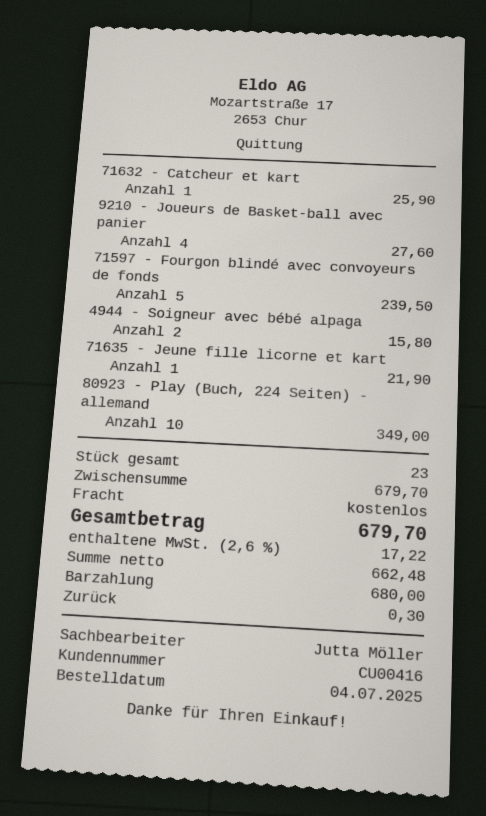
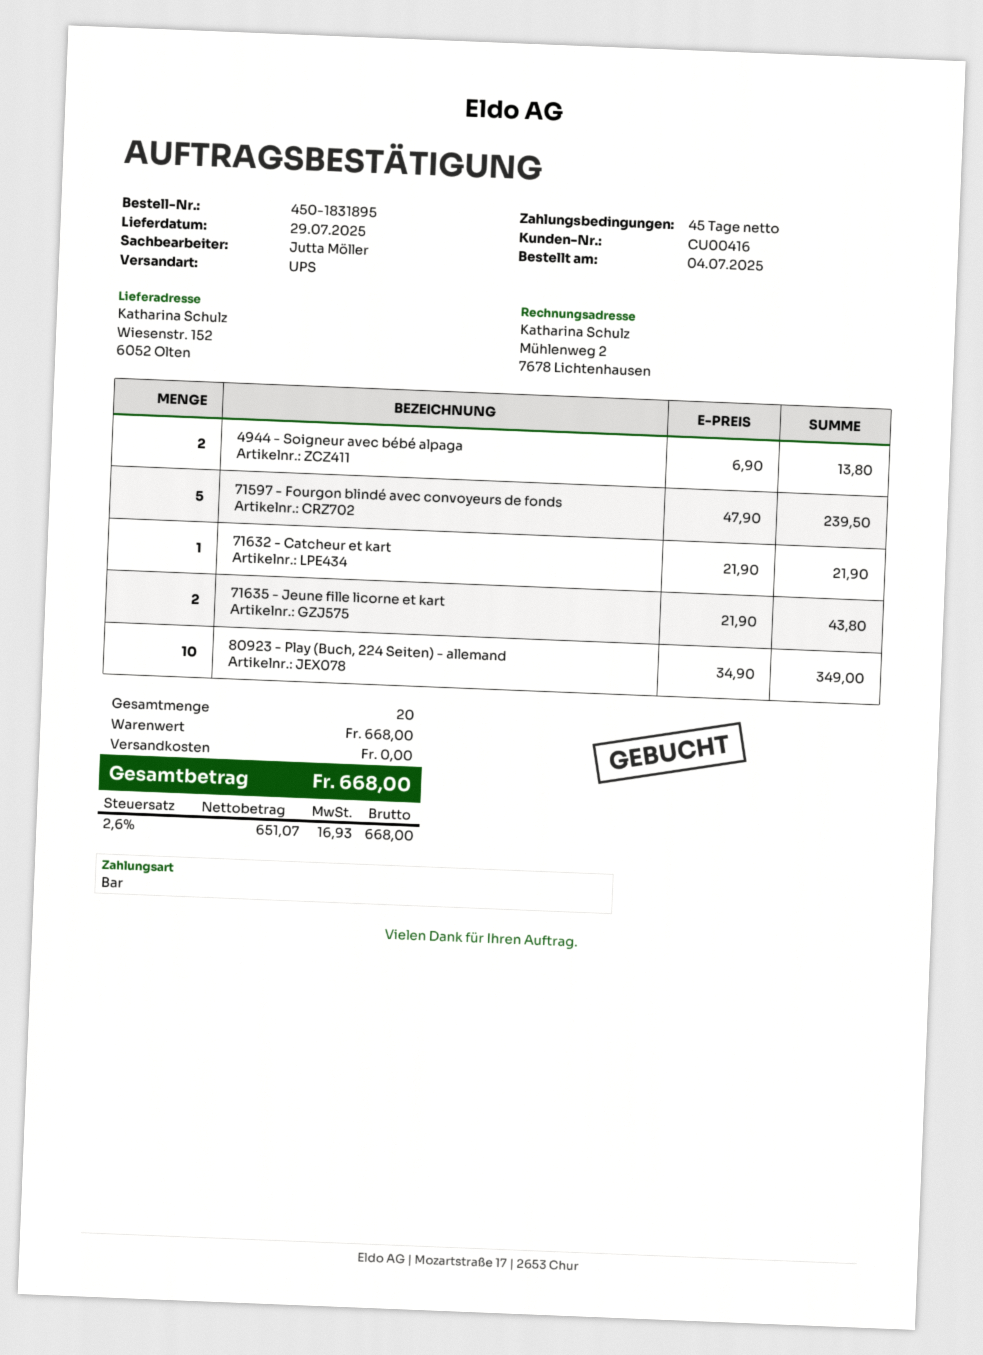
71632 - Catcheur et kart: 1 for 25.90 -> 1 for 21.90
9210 - Joueurs de Basket-ball avec panier: 4 for 27.60 -> none
4944 - Soigneur avec bébé alpaga: 2 for 15.80 -> 2 for 13.80
71635 - Jeune fille licorne et kart: 1 for 21.90 -> 2 for 43.80
total quantity: 23 -> 20
subtotal: 679.70 -> 668.00
net: 662.48 -> 651.07
tax: 2.6% = 17.22 -> 2.6% = 16.93
total: 679.70 -> 668.00

